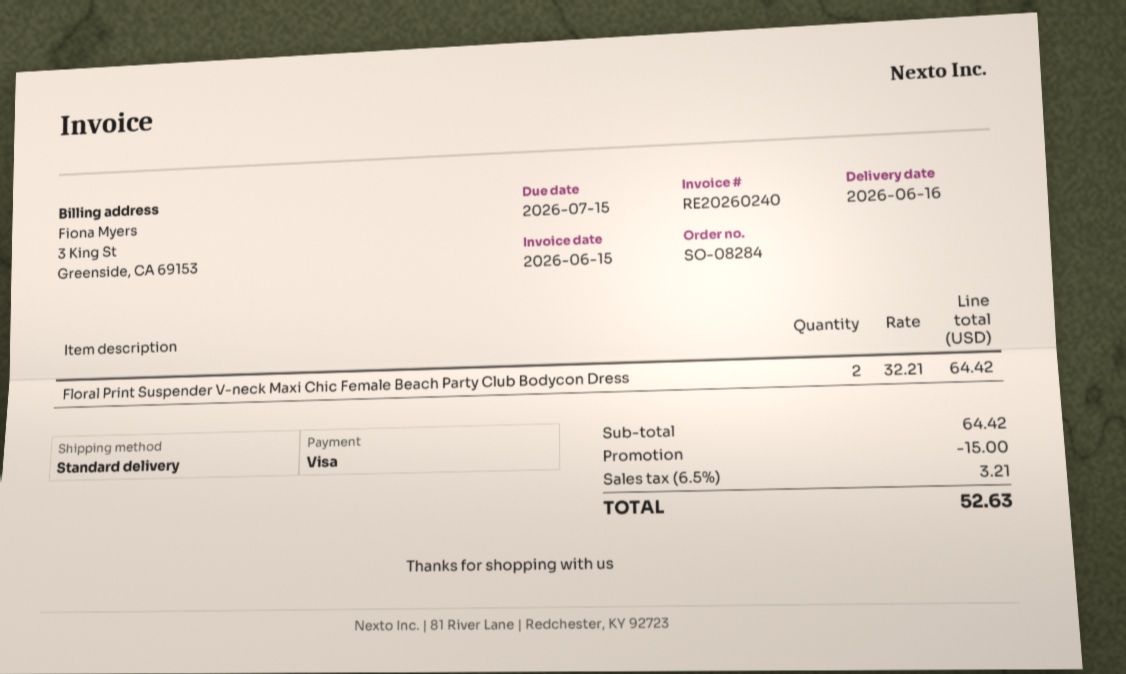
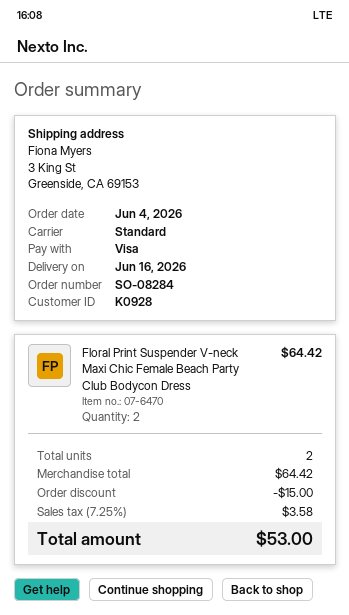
tax: 6.5% = 3.21 -> 7.25% = 3.58
total: 52.63 -> 53.00

